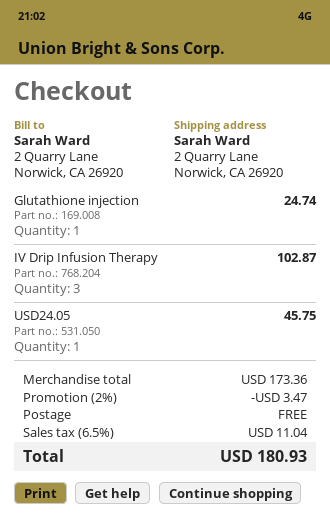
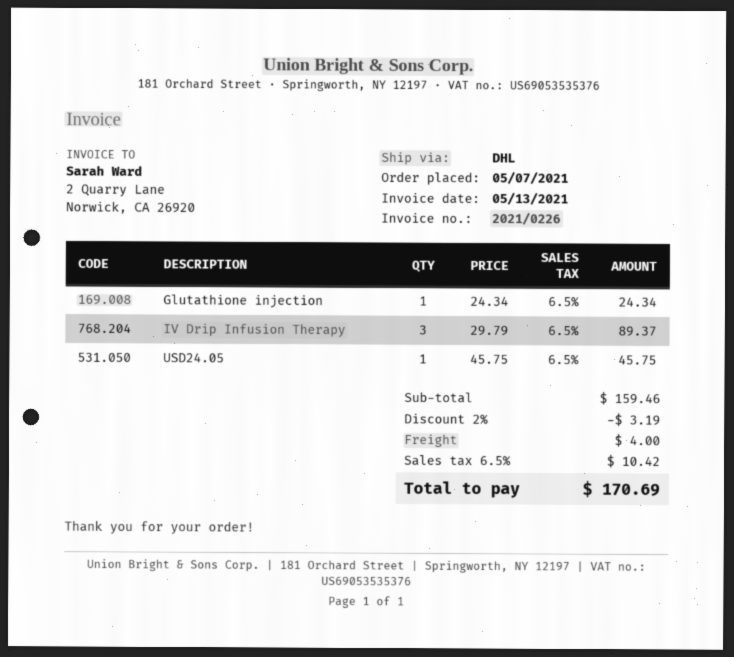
Glutathione injection: 1 for 24.74 -> 1 for 24.34
IV Drip Infusion Therapy: 3 for 102.87 -> 3 for 89.37
subtotal: 173.36 -> 159.46
discount: 2% = 3.47 -> 2% = 3.19
shipping: 0.00 -> 4.00
tax: 6.5% = 11.04 -> 6.5% = 10.42
total: 180.93 -> 170.69

